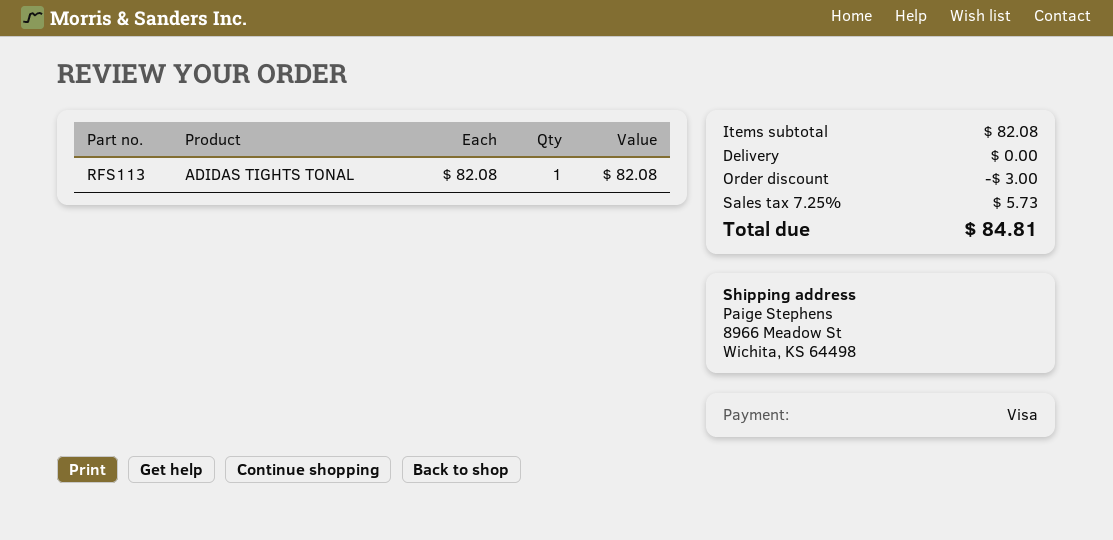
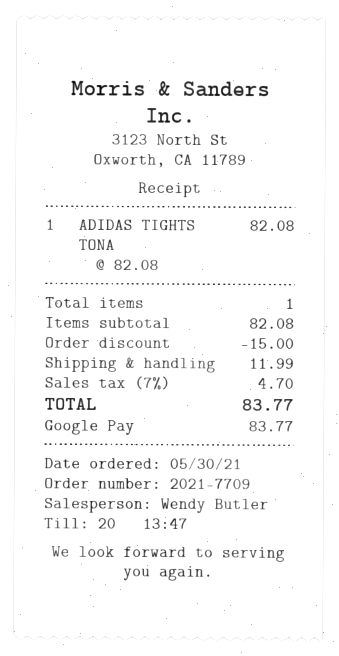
payment method: Visa -> Google Pay
discount: 3.00 -> 15.00
shipping: 0.00 -> 11.99
tax: 7.25% = 5.73 -> 7% = 4.70
total: 84.81 -> 83.77

